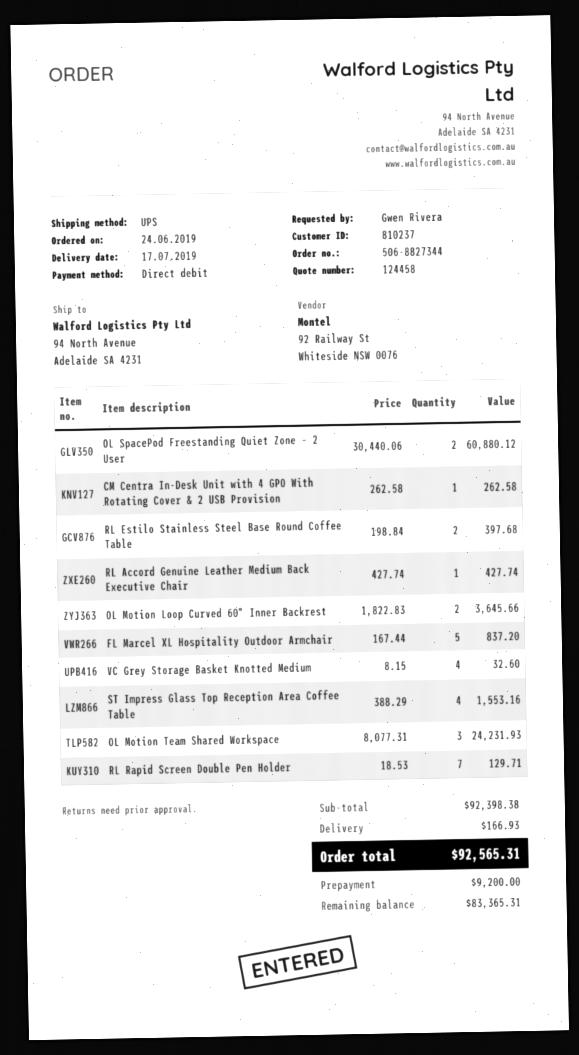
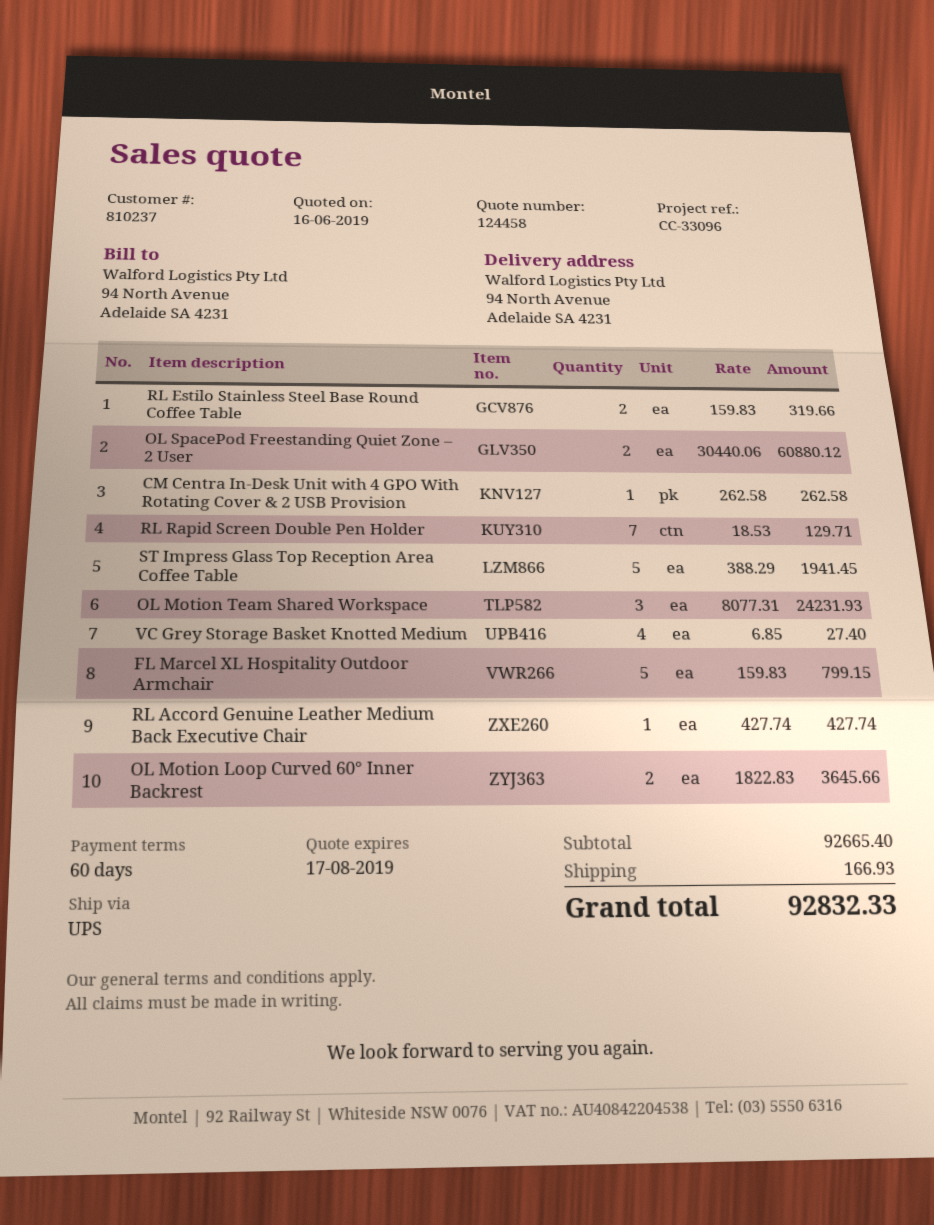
RL Estilo Stainless Steel Base Round Coffee Table: 2 x 198.84 = 397.68 -> 2 x 159.83 = 319.66
FL Marcel XL Hospitality Outdoor Armchair: 5 x 167.44 = 837.20 -> 5 x 159.83 = 799.15
VC Grey Storage Basket Knotted Medium: 4 x 8.15 = 32.60 -> 4 x 6.85 = 27.40
ST Impress Glass Top Reception Area Coffee Table: 4 x 388.29 = 1553.16 -> 5 x 388.29 = 1941.45
subtotal: 92398.38 -> 92665.40
total: 92565.31 -> 92832.33

